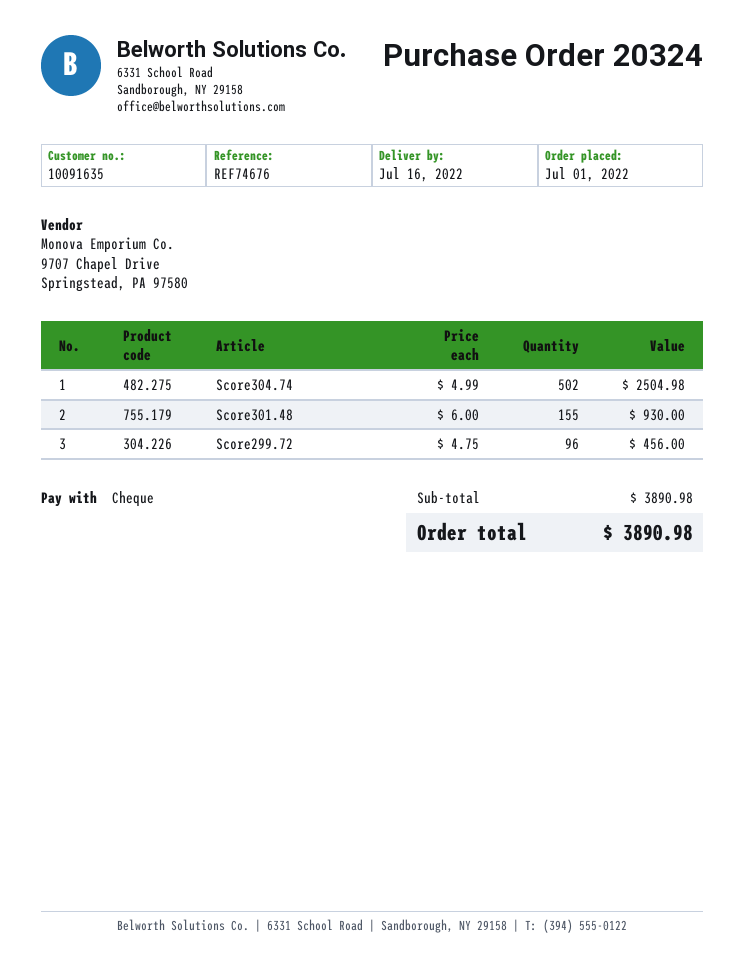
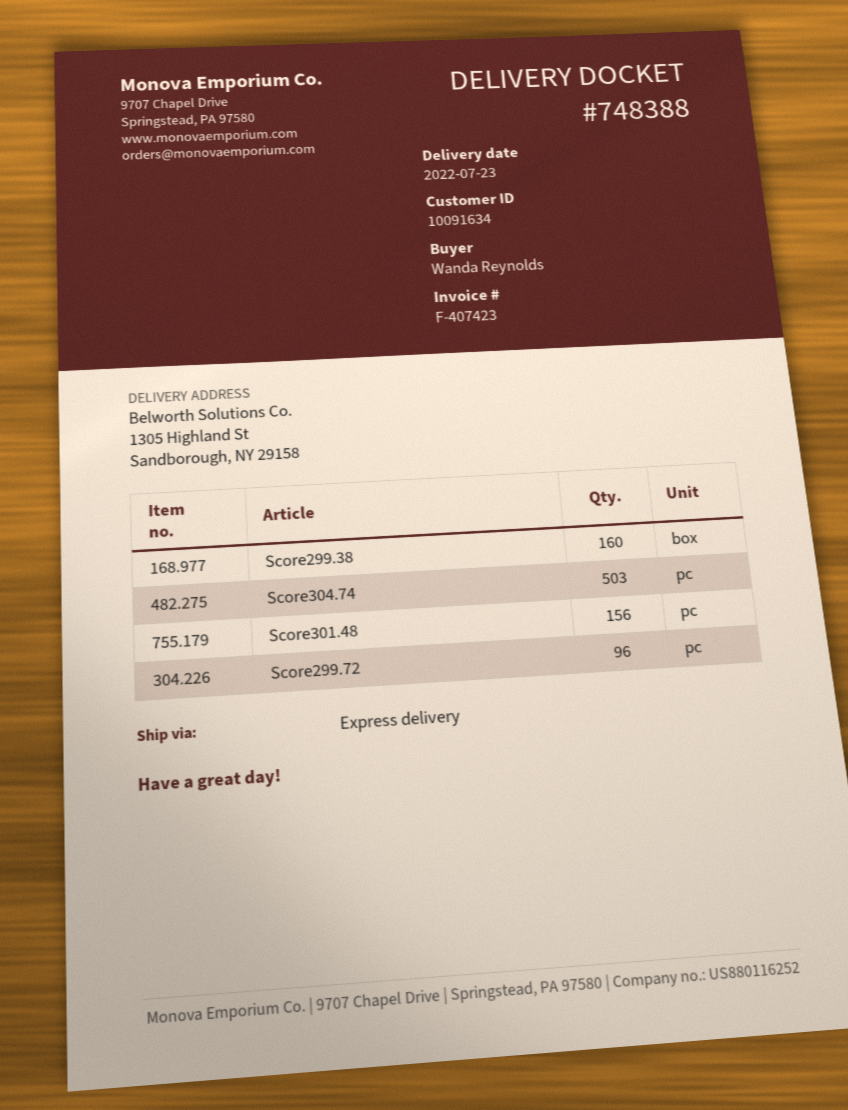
delivery date: 2022-07-16 -> 2022-07-23
customer number: 10091635 -> 10091634
Score304.74: 502 -> 503
Score301.48: 155 -> 156
Score299.38: none -> 160

